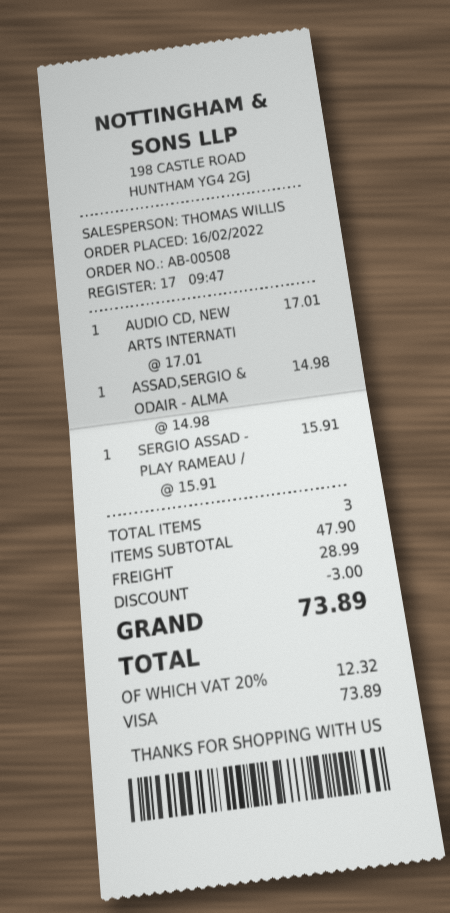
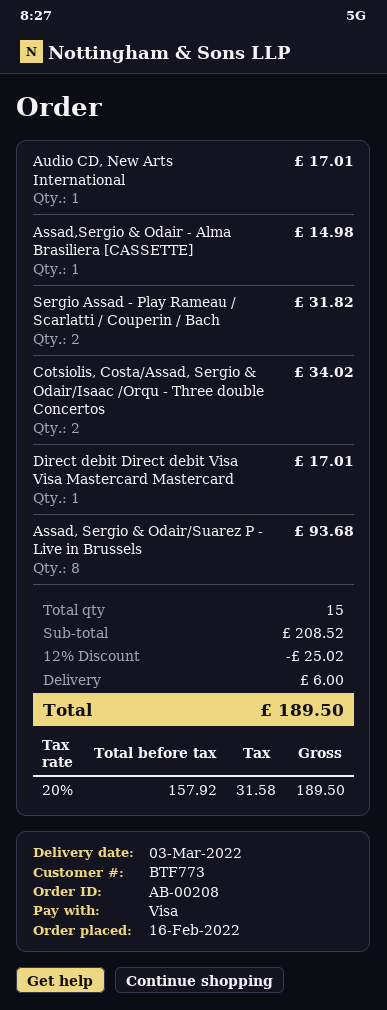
order number: AB-00508 -> AB-00208
SERGIO ASSAD - PLAY RAMEAU /: 1 for 15.91 -> 2 for 31.82
Cotsiolis, Costa/Assad, Sergio & Odair/Isaac /Orqu - Three double Concertos: none -> 2 for 34.02
Direct debit Direct debit Visa Visa Mastercard Mastercard: none -> 1 for 17.01
Assad, Sergio & Odair/Suarez P - Live in Brussels: none -> 8 for 93.68
total quantity: 3 -> 15
subtotal: 47.90 -> 208.52
discount: 3.00 -> 25.02
shipping: 28.99 -> 6.00
tax: 20% = 12.32 -> 20% = 31.58
total: 73.89 -> 189.50

